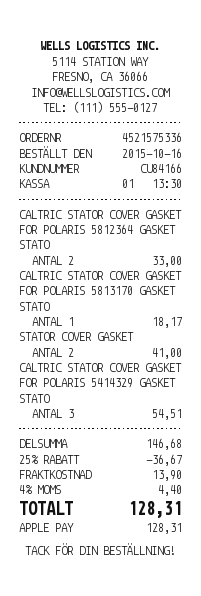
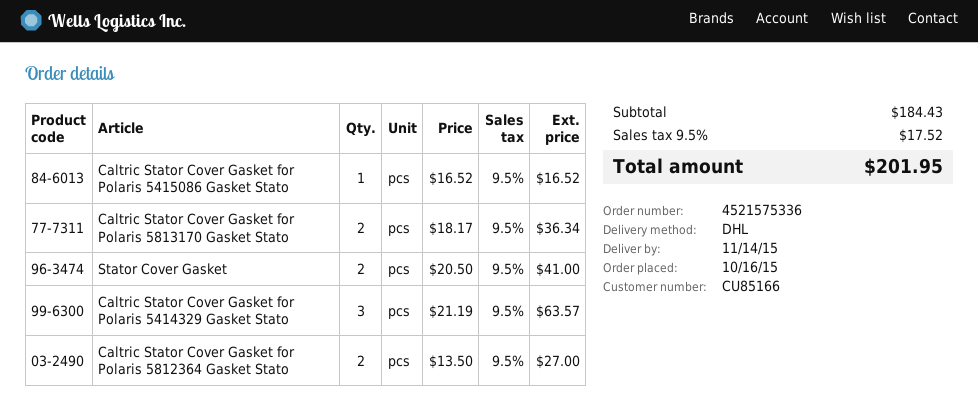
customer number: CU84166 -> CU85166
CALTRIC STATOR COVER GASKET FOR POLARIS 5812364 GASKET STATO: 2 for 33.00 -> 2 for 27.00
CALTRIC STATOR COVER GASKET FOR POLARIS 5813170 GASKET STATO: 1 for 18.17 -> 2 for 36.34
CALTRIC STATOR COVER GASKET FOR POLARIS 5414329 GASKET STATO: 3 for 54.51 -> 3 for 63.57
Caltric Stator Cover Gasket for Polaris 5415086 Gasket Stato: none -> 1 for 16.52
subtotal: 146.68 -> 184.43
discount: 25% = 36.67 -> none
shipping: 13.90 -> none
tax: 4% = 4.40 -> 9.5% = 17.52
total: 128.31 -> 201.95

